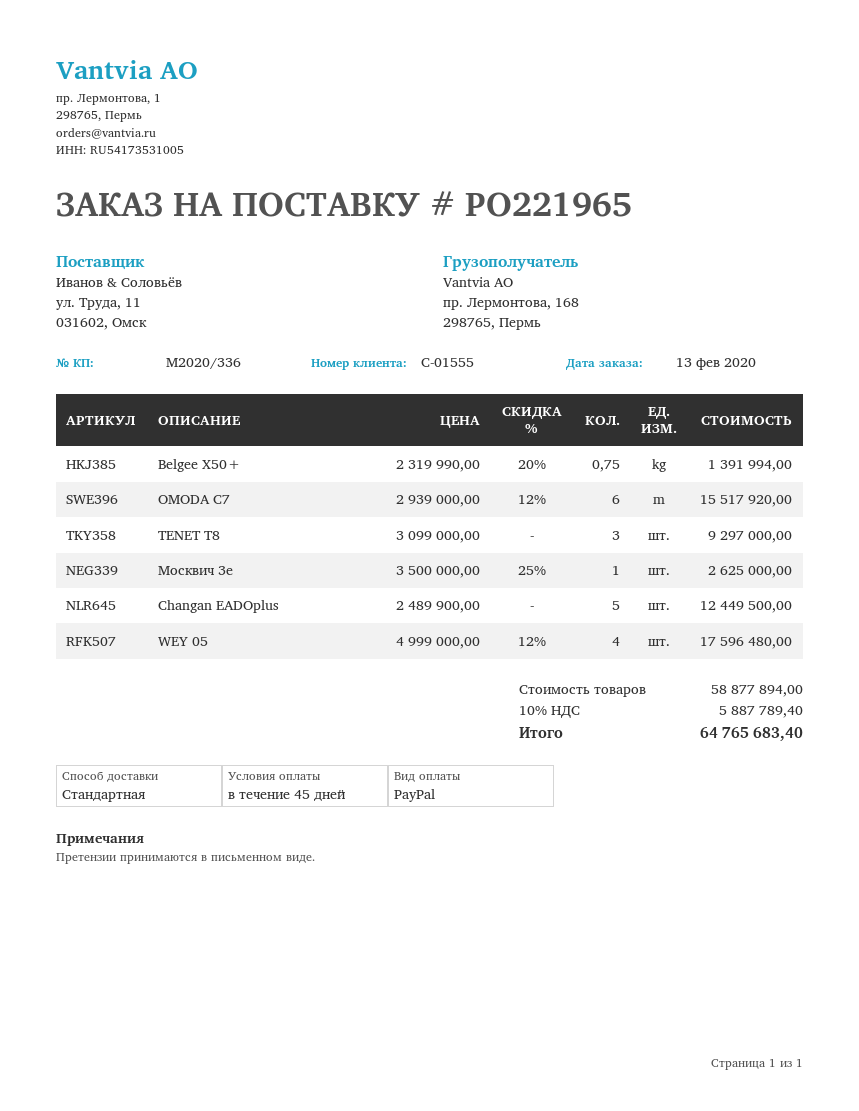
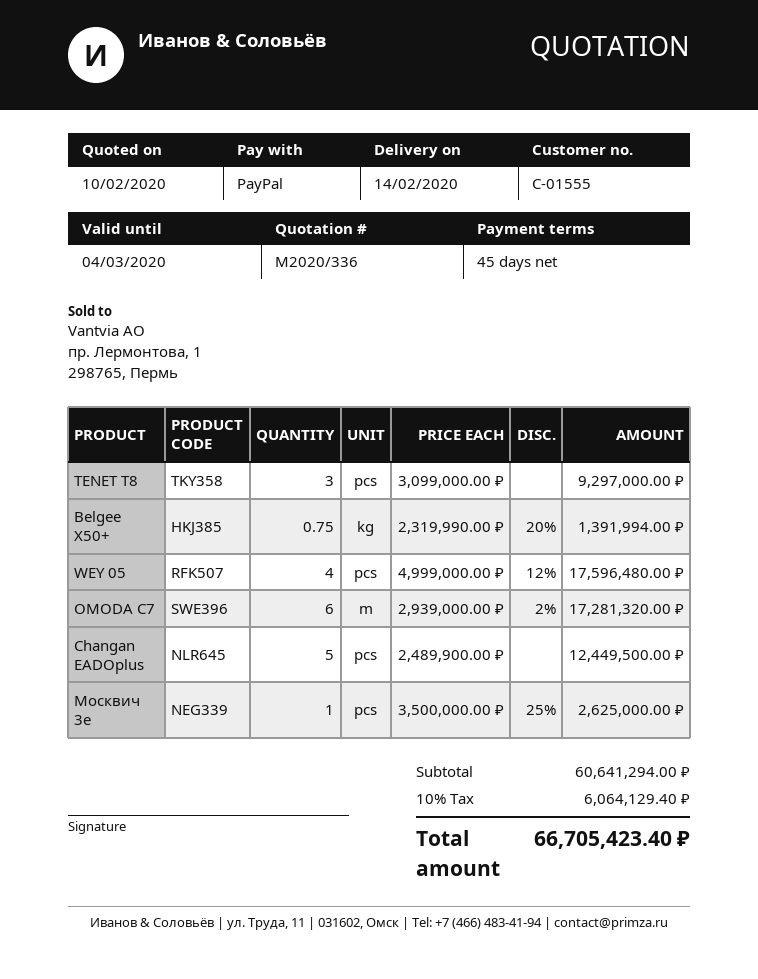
OMODA C7: 6 x 2939000.00 - 12% = 15517920.00 -> 6 x 2939000.00 - 2% = 17281320.00
subtotal: 58877894.00 -> 60641294.00
tax: 10% = 5887789.40 -> 10% = 6064129.40
total: 64765683.40 -> 66705423.40

